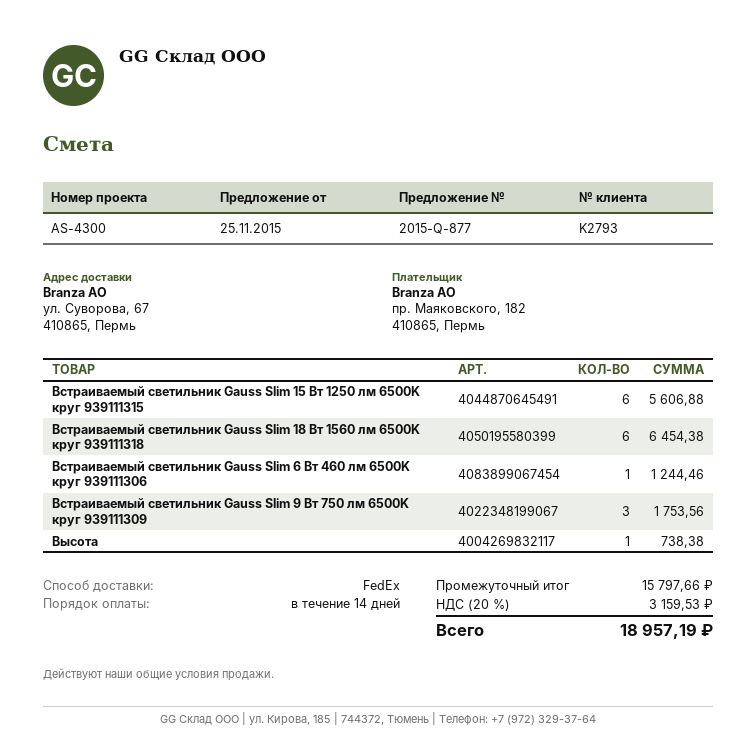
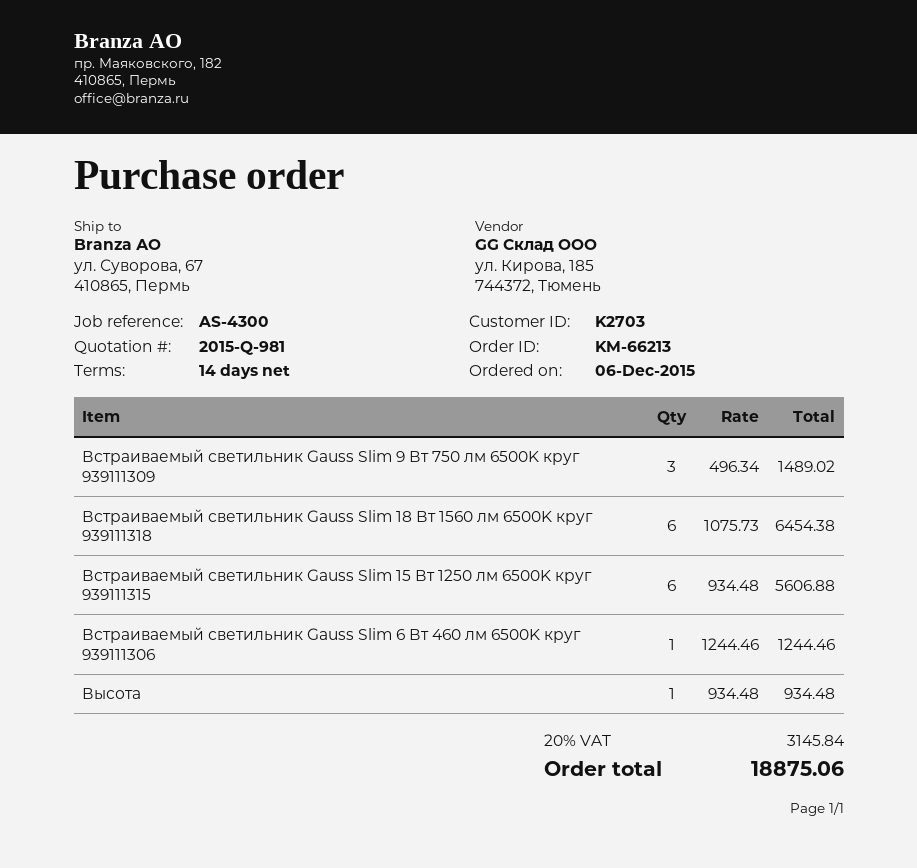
quote number: 2015-Q-877 -> 2015-Q-981
customer number: K2793 -> K2703
Встраиваемый светильник Gauss Slim 9 Вт 750 лм 6500K круг 939111309: 3 for 1753.56 -> 3 for 1489.02
Высота: 1 for 738.38 -> 1 for 934.48
tax: 20% = 3159.53 -> 20% = 3145.84
total: 18957.19 -> 18875.06

